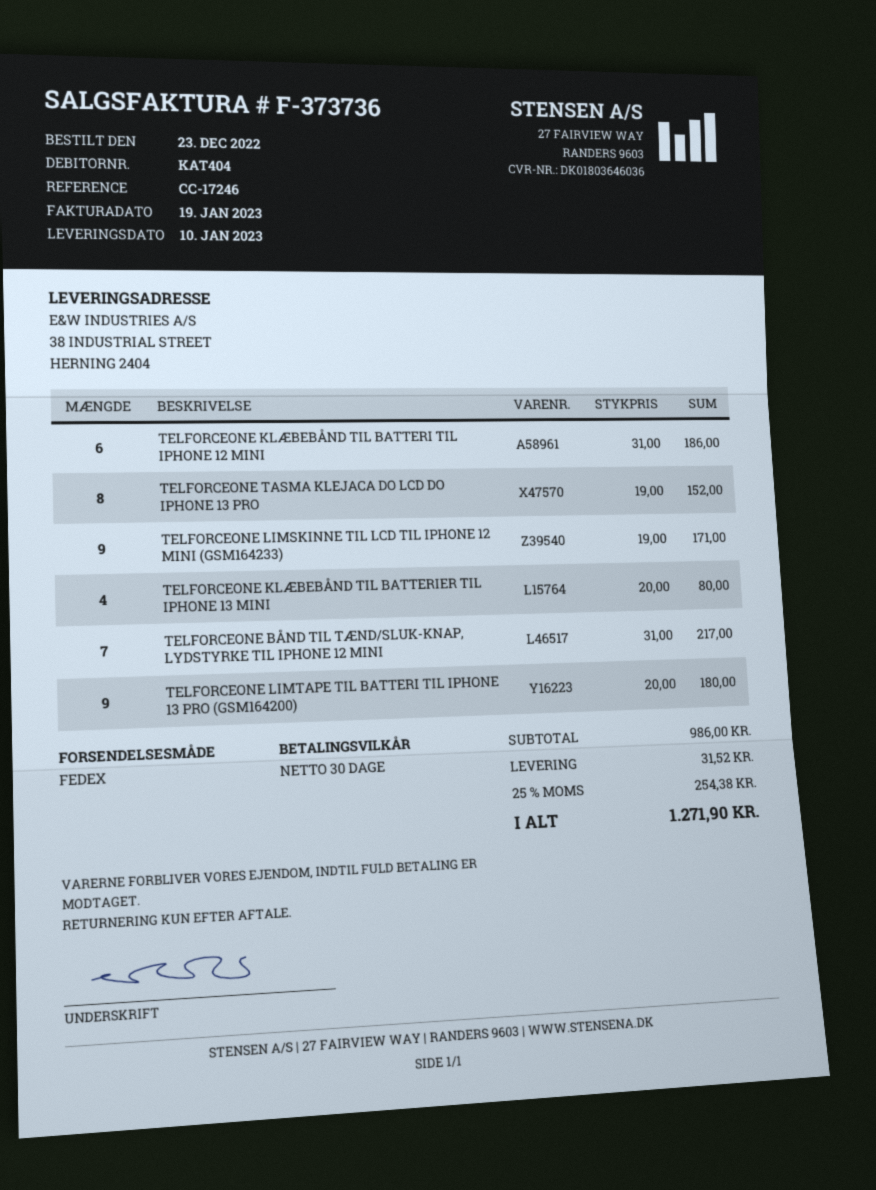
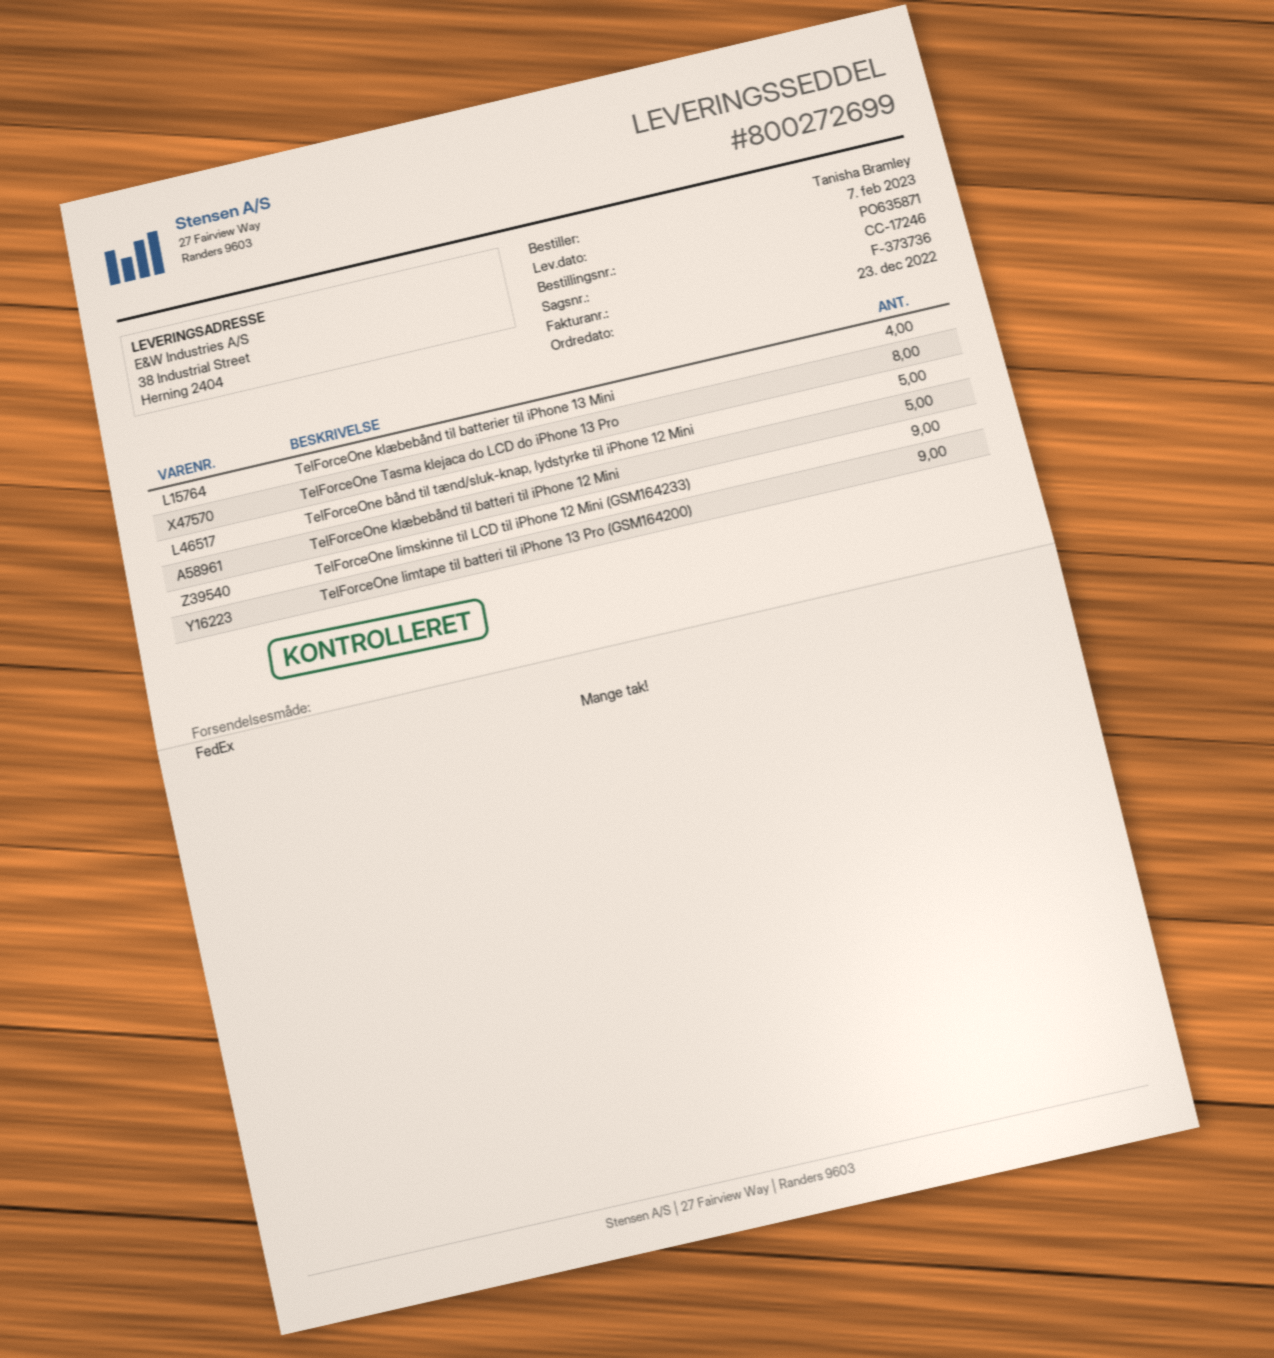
delivery date: 2023-01-10 -> 2023-02-07
TELFORCEONE KLÆBEBÅND TIL BATTERI TIL IPHONE 12 MINI: 6 -> 5
TELFORCEONE BÅND TIL TÆND/SLUK-KNAP, LYDSTYRKE TIL IPHONE 12 MINI: 7 -> 5

